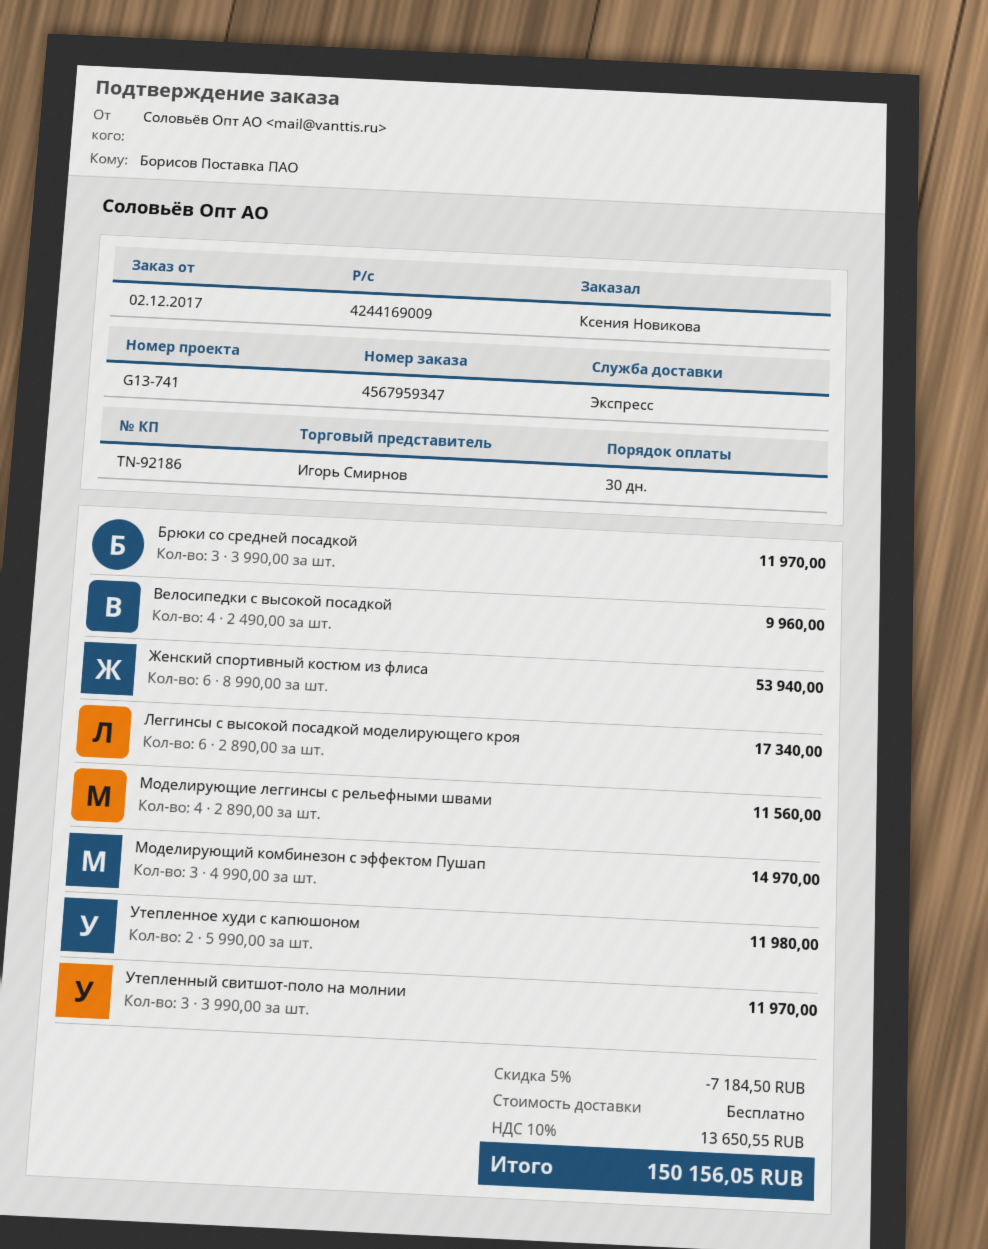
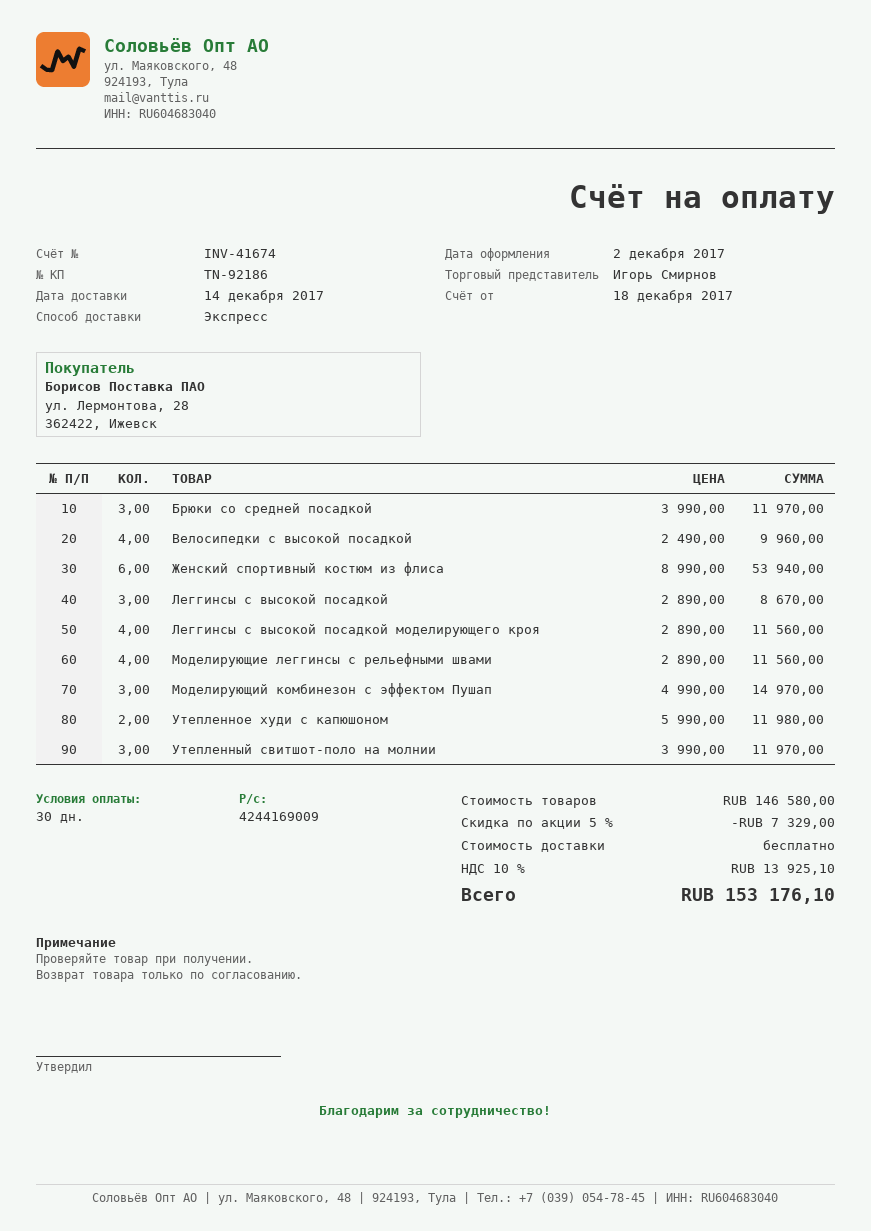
Леггинсы с высокой посадкой моделирующего кроя: 6 x 2890.00 = 17340.00 -> 4 x 2890.00 = 11560.00
Леггинсы с высокой посадкой: none -> 3 x 2890.00 = 8670.00
discount: 5% = 7184.50 -> 5% = 7329.00
tax: 10% = 13650.55 -> 10% = 13925.10
total: 150156.05 -> 153176.10

